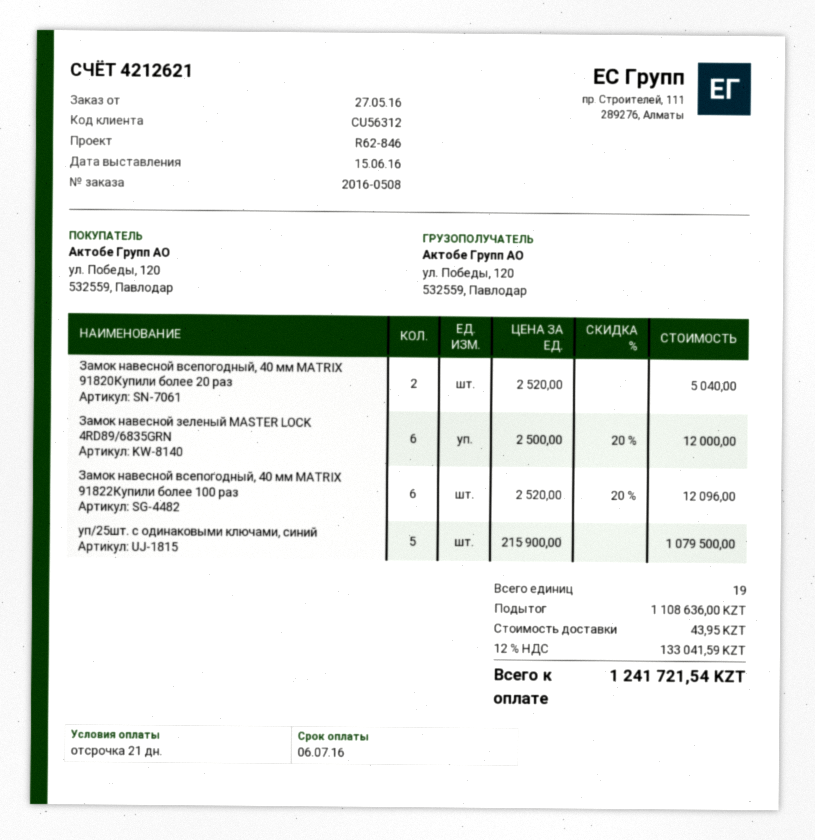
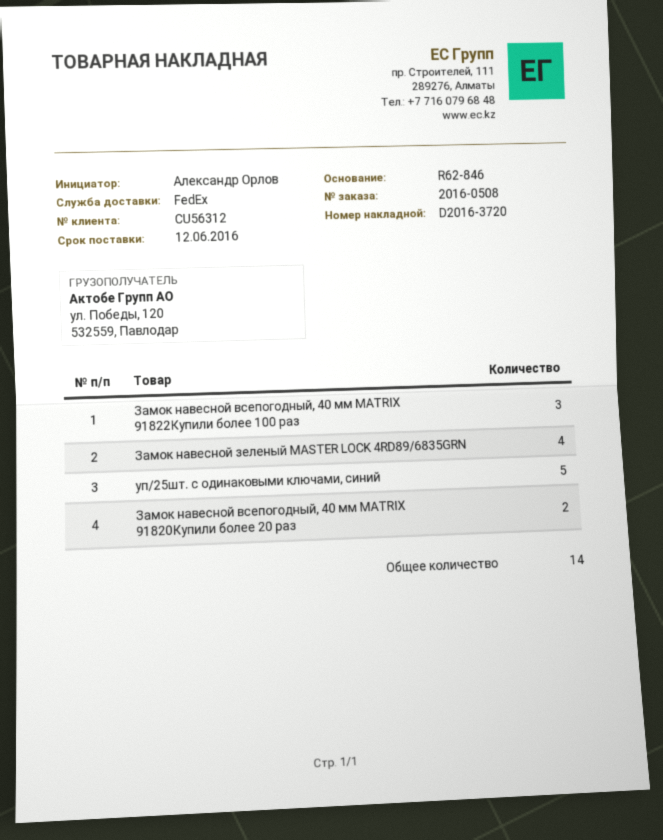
Замок навесной зеленый MASTER LOCK 4RD89/6835GRN: 6 -> 4
Замок навесной всепогодный, 40 мм MATRIX 91822Купили более 100 раз: 6 -> 3
total quantity: 19 -> 14

